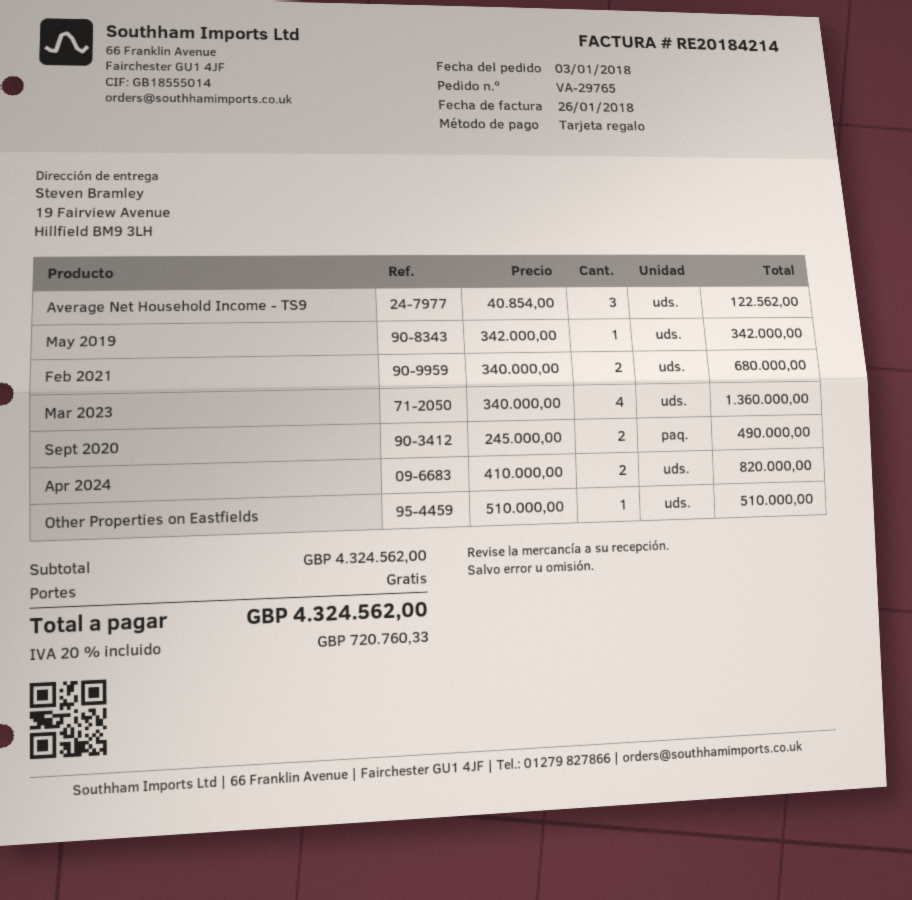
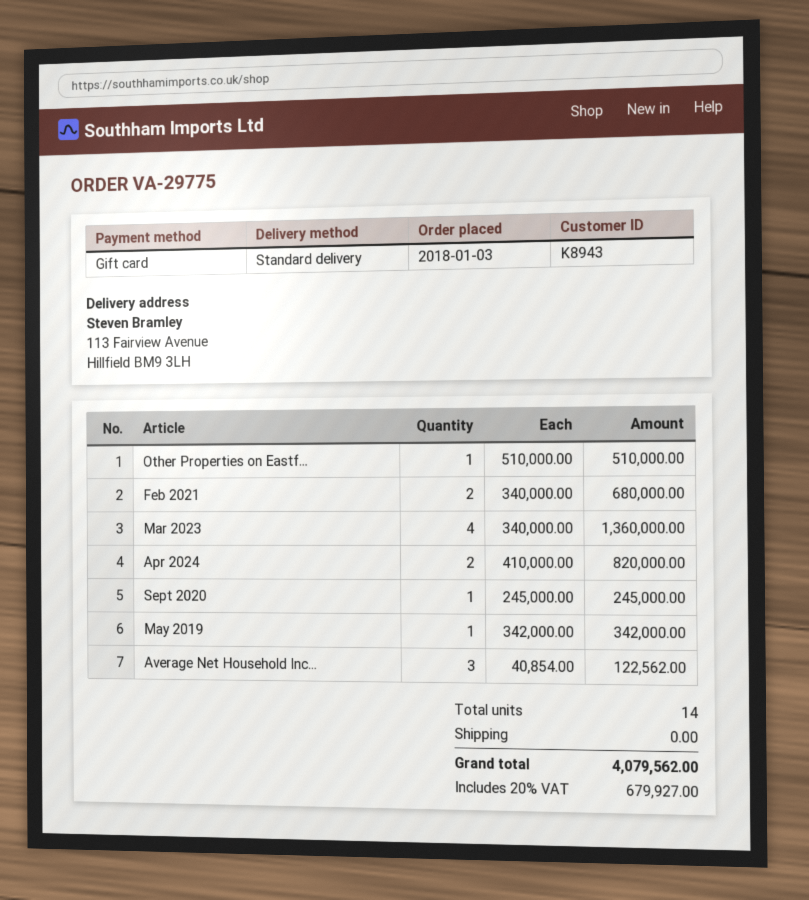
order number: VA-29765 -> VA-29775
ship to: 19 Fairview Avenue, Hillfield BM9 3LH -> 113 Fairview Avenue, Hillfield BM9 3LH
Sept 2020: 2 x 245000.00 = 490000.00 -> 1 x 245000.00 = 245000.00
tax: 20% = 720760.33 -> 20% = 679927.00
total: 4324562.00 -> 4079562.00

